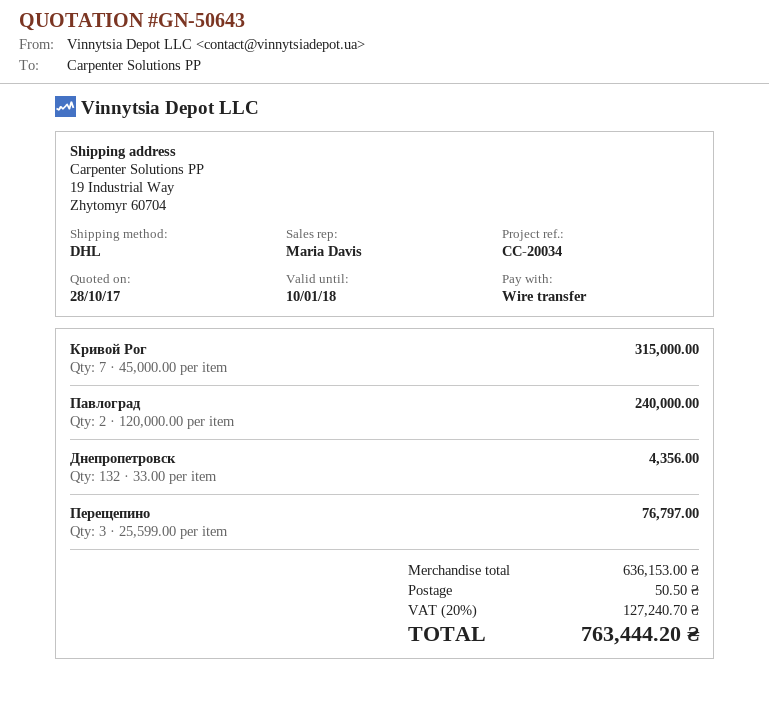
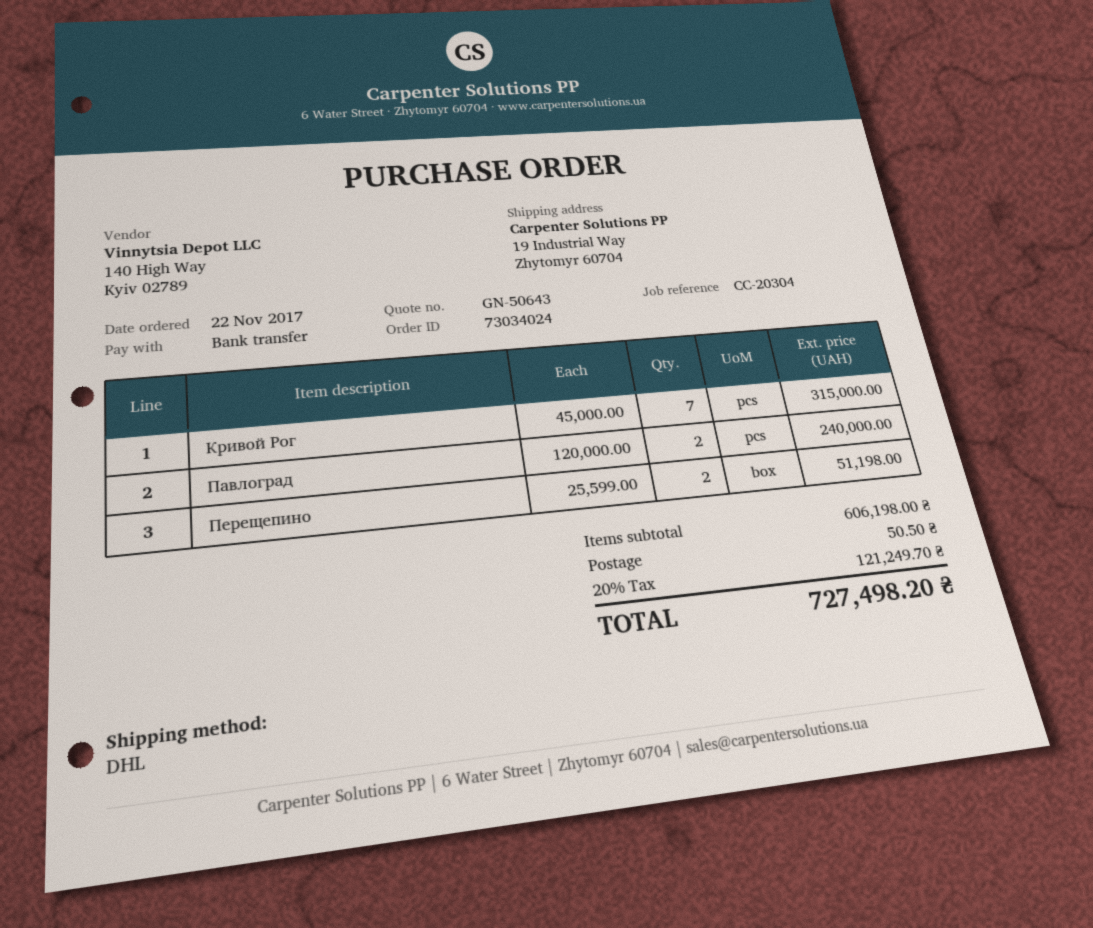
reference: CC-20034 -> CC-20304
Днепропетровск: 132 x 33.00 = 4356.00 -> none
Перещепино: 3 x 25599.00 = 76797.00 -> 2 x 25599.00 = 51198.00
subtotal: 636153.00 -> 606198.00
tax: 20% = 127240.70 -> 20% = 121249.70
total: 763444.20 -> 727498.20

